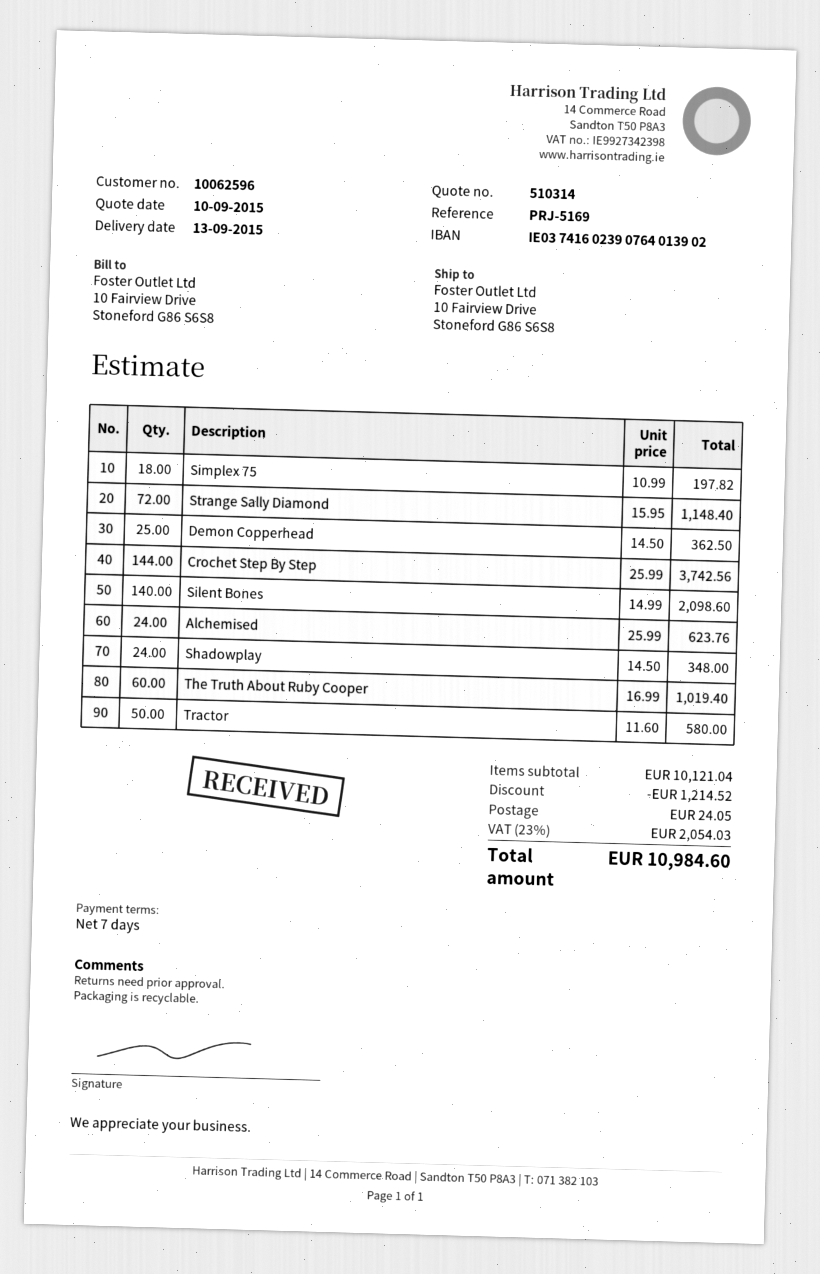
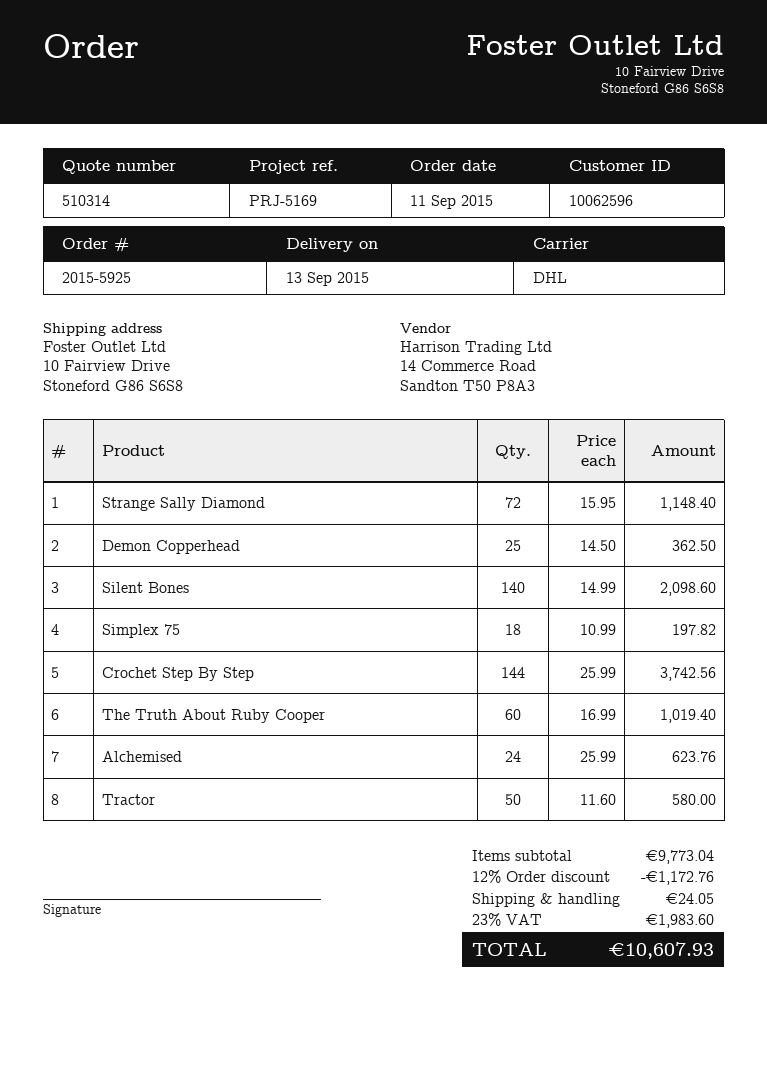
Shadowplay: 24 x 14.50 = 348.00 -> none
subtotal: 10121.04 -> 9773.04
discount: 1214.52 -> 1172.76
tax: 23% = 2054.03 -> 23% = 1983.60
total: 10984.60 -> 10607.93

